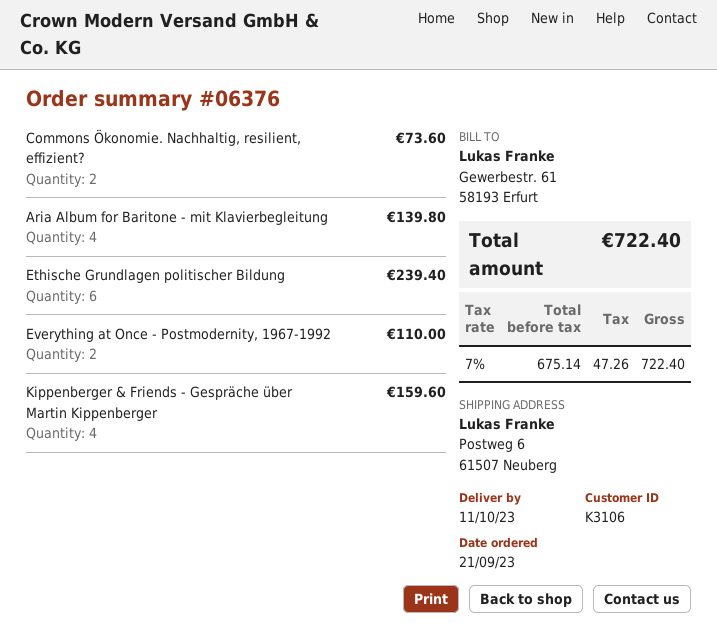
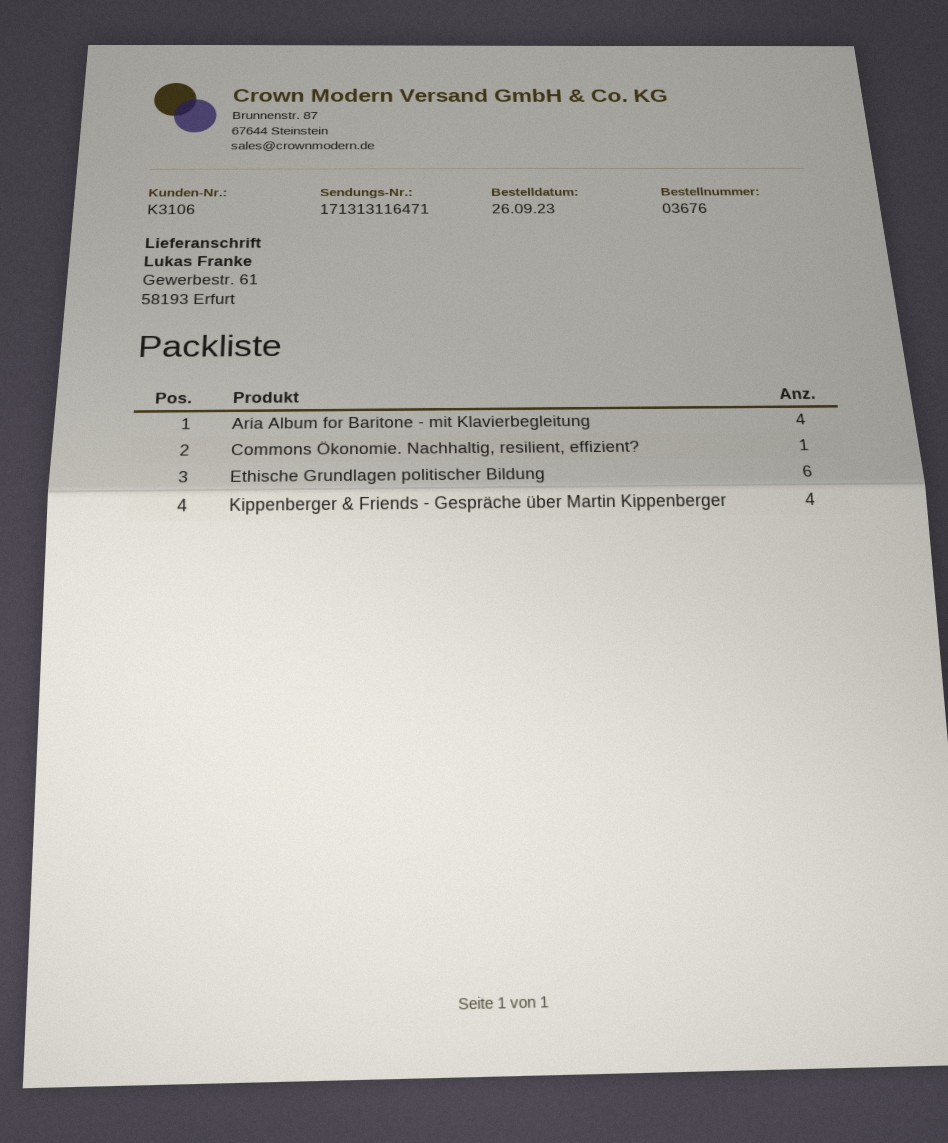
order number: 06376 -> 03676
order date: 2023-09-21 -> 2023-09-26
ship to: Postweg 6, 61507 Neuberg -> Gewerbestr. 61, 58193 Erfurt
Commons Ökonomie. Nachhaltig, resilient, effizient?: 2 -> 1
Everything at Once - Postmodernity, 1967-1992: 2 -> none

